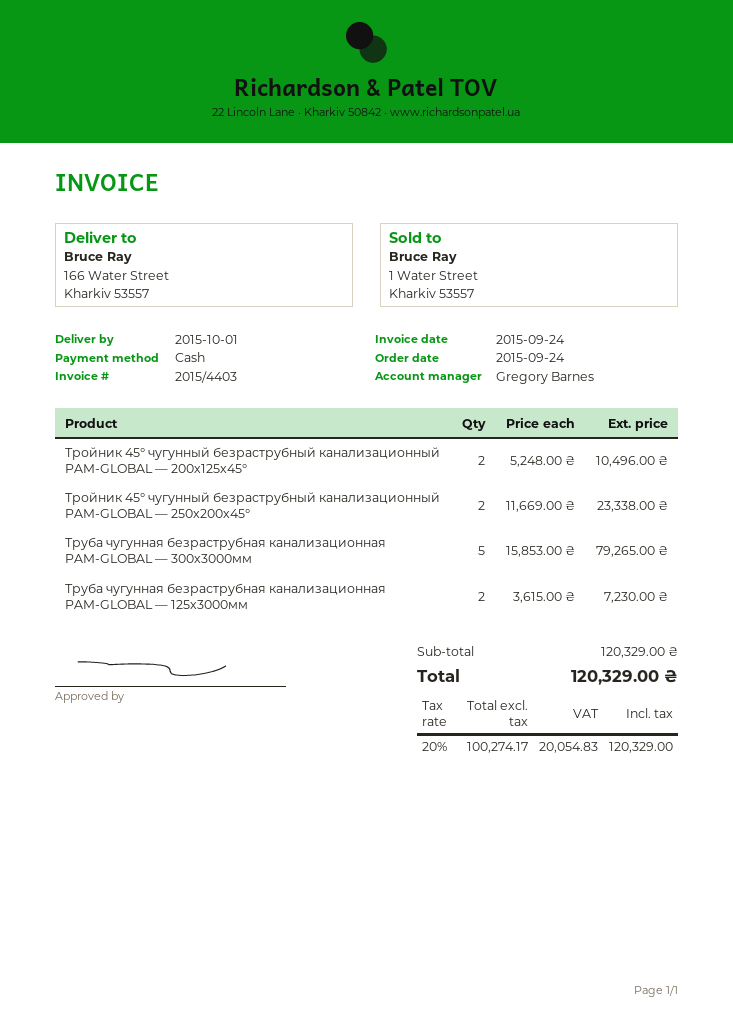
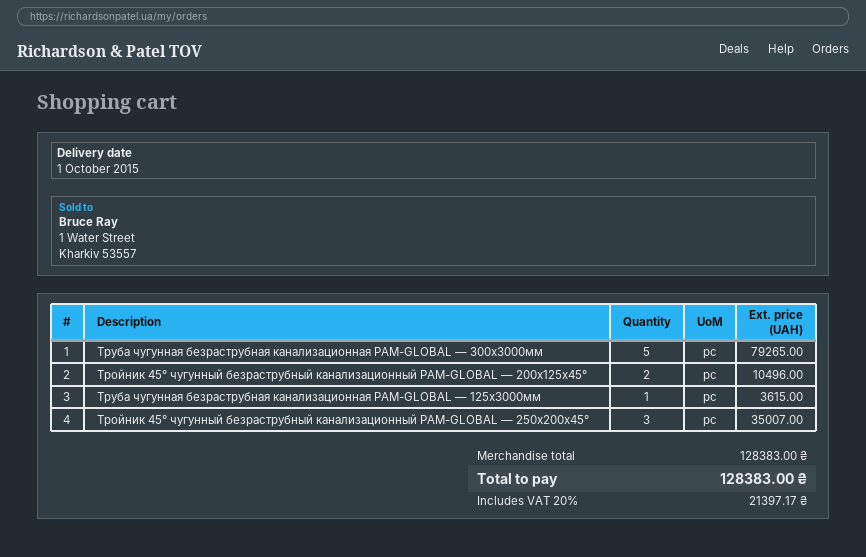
Тройник 45° чугунный безраструбный канализационный PAM-GLOBAL — 250х200х45°: 2 for 23338.00 -> 3 for 35007.00
Труба чугунная безраструбная канализационная PAM-GLOBAL — 125х3000мм: 2 for 7230.00 -> 1 for 3615.00
subtotal: 120329.00 -> 128383.00
tax: 20% = 20054.83 -> 20% = 21397.17
total: 120329.00 -> 128383.00

